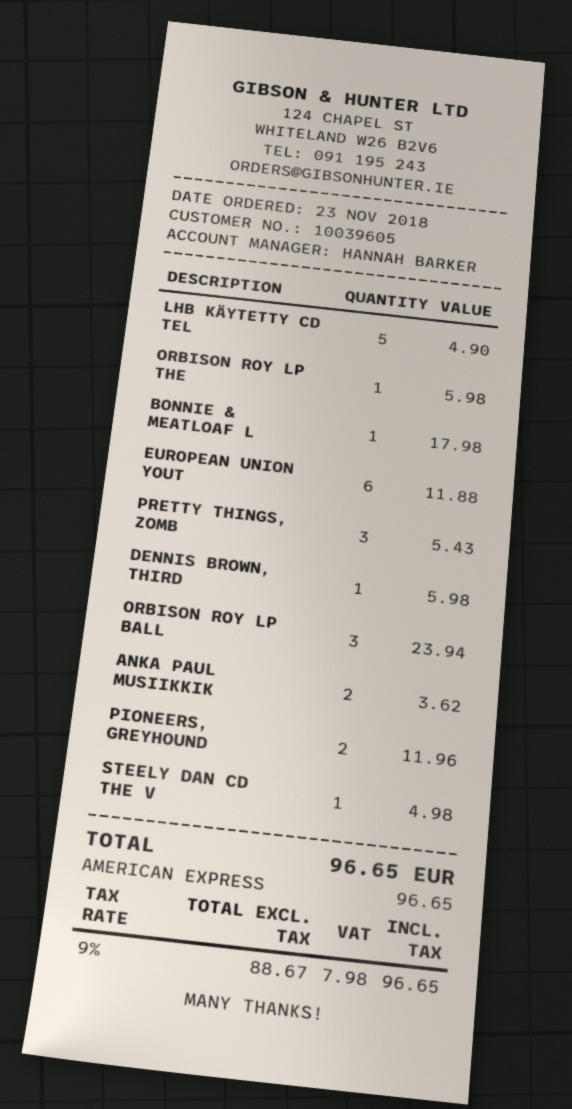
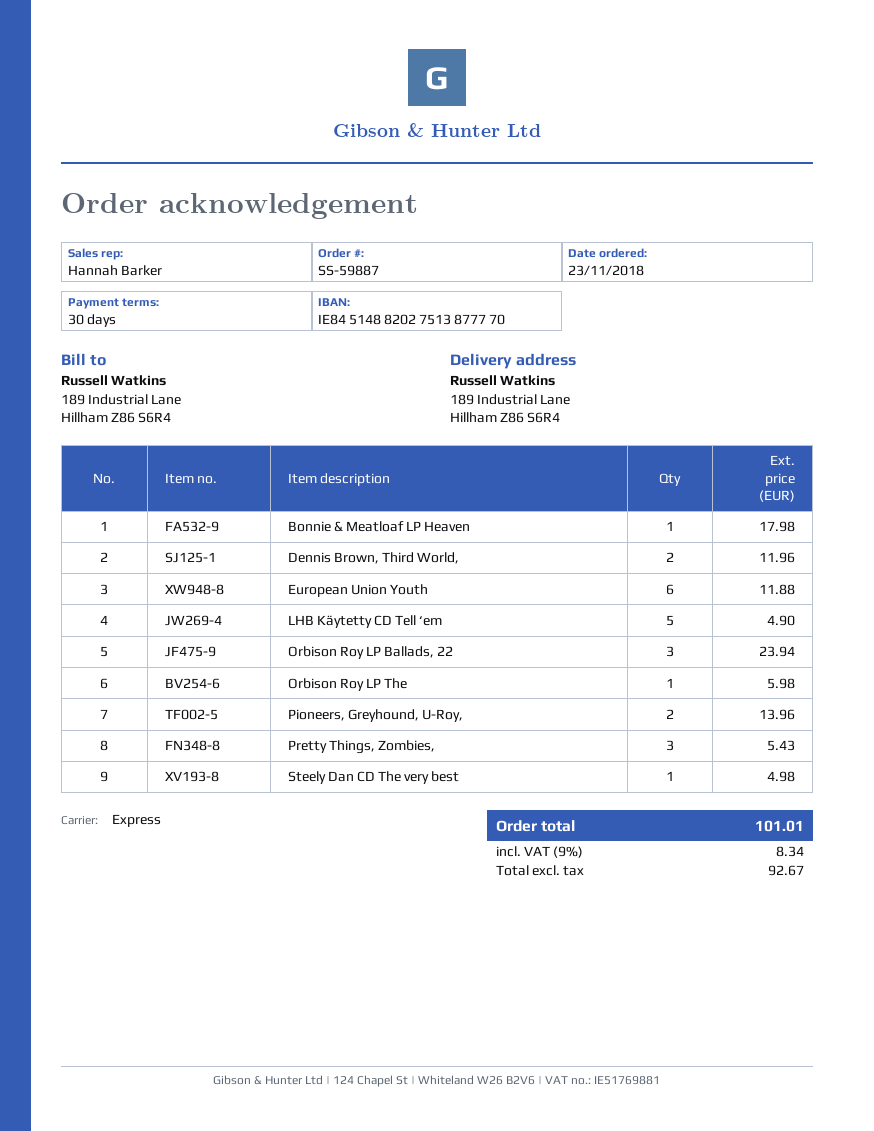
DENNIS BROWN, THIRD: 1 for 5.98 -> 2 for 11.96
ANKA PAUL MUSIIKKIK: 2 for 3.62 -> none
PIONEERS, GREYHOUND: 2 for 11.96 -> 2 for 13.96
net: 88.67 -> 92.67
tax: 9% = 7.98 -> 9% = 8.34
total: 96.65 -> 101.01

